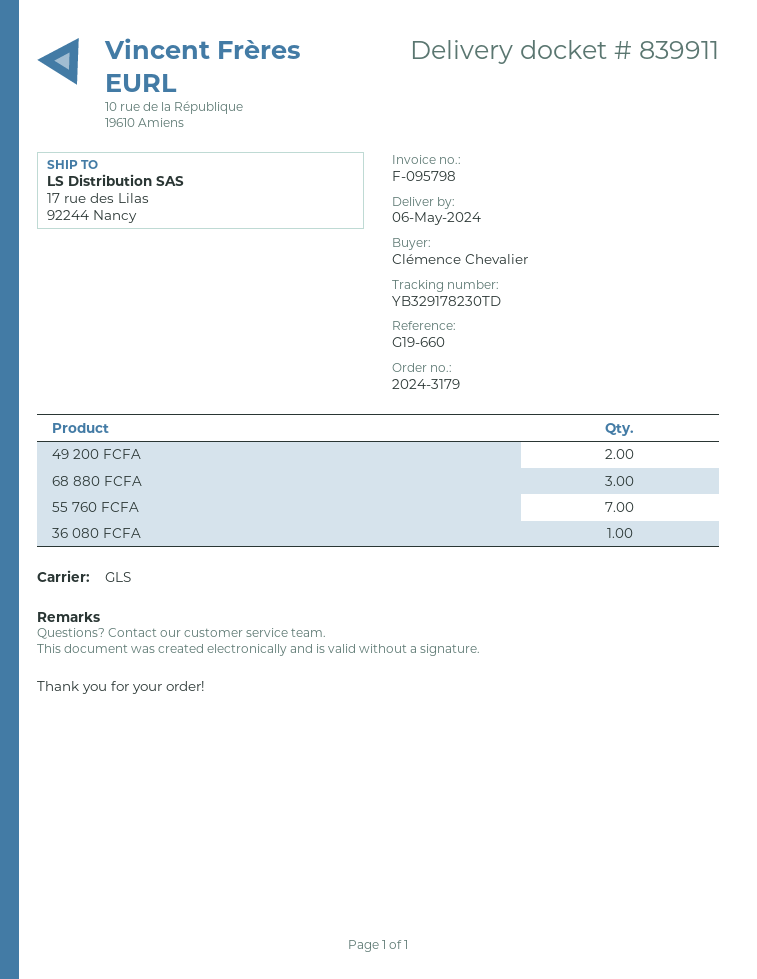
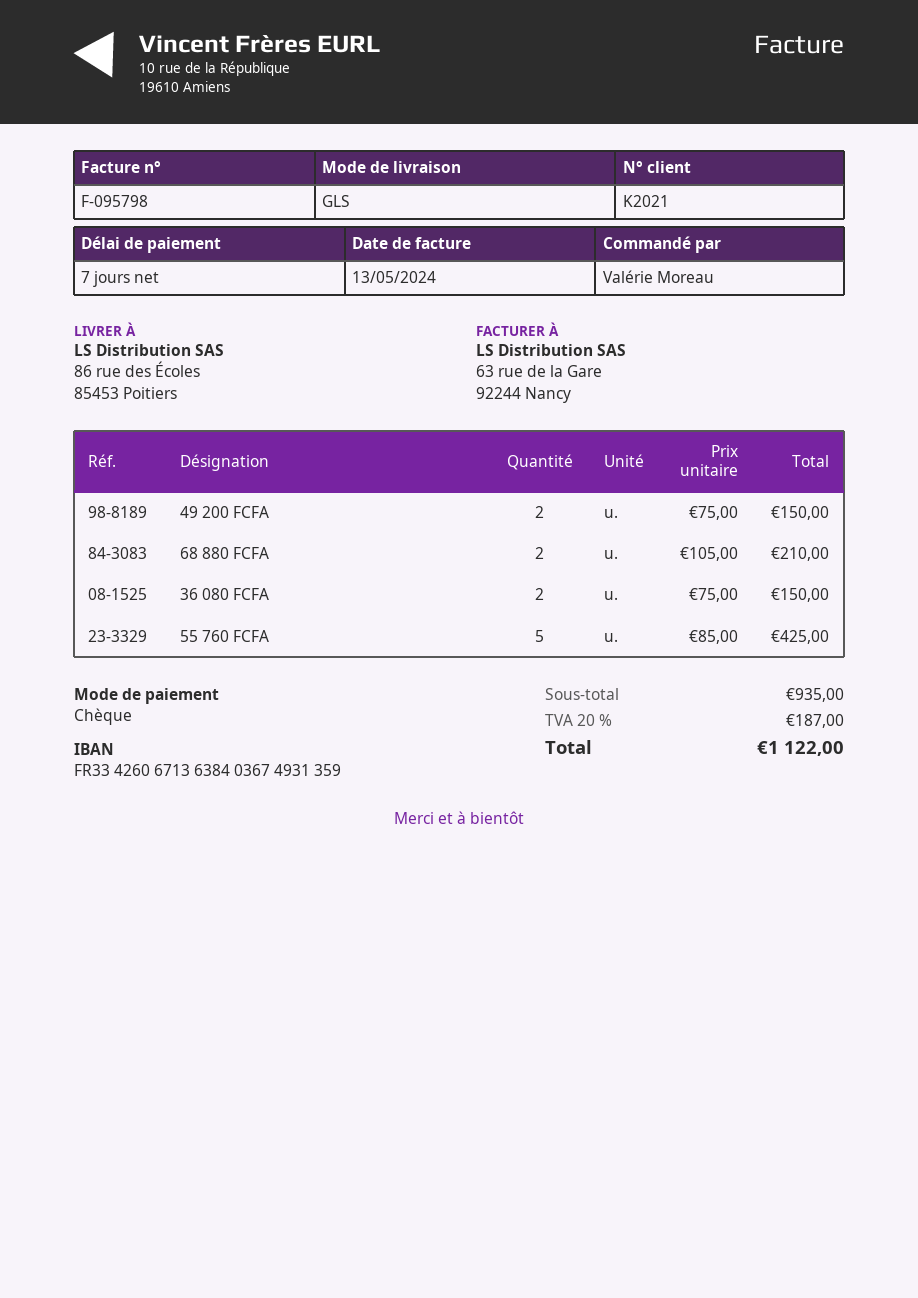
ordered by: Clémence Chevalier -> Valérie Moreau
ship to: 17 rue des Lilas, 92244 Nancy -> 86 rue des Écoles, 85453 Poitiers
68 880 FCFA: 3 -> 2
55 760 FCFA: 7 -> 5
36 080 FCFA: 1 -> 2

